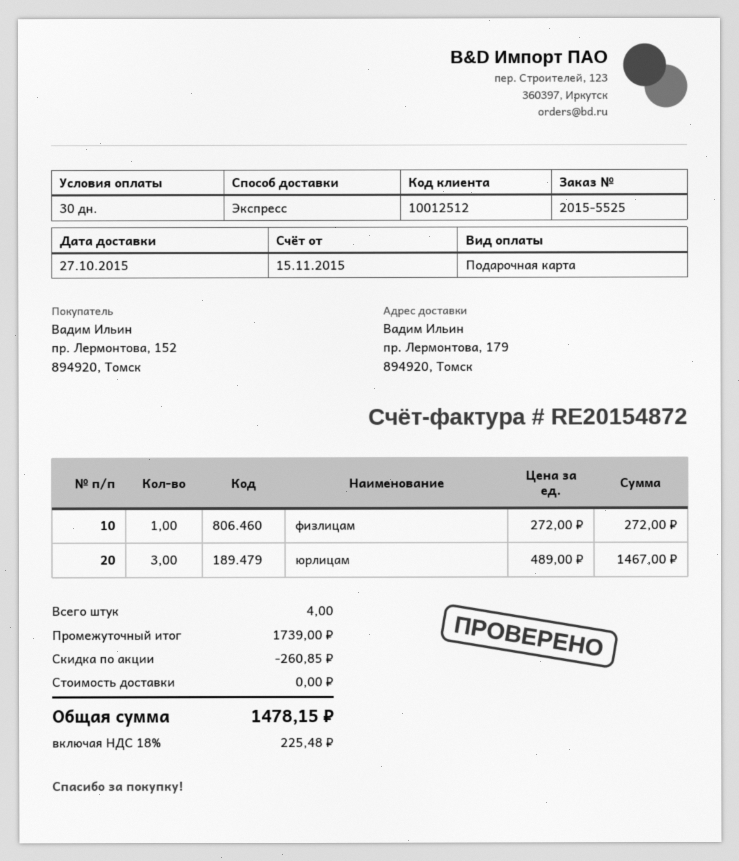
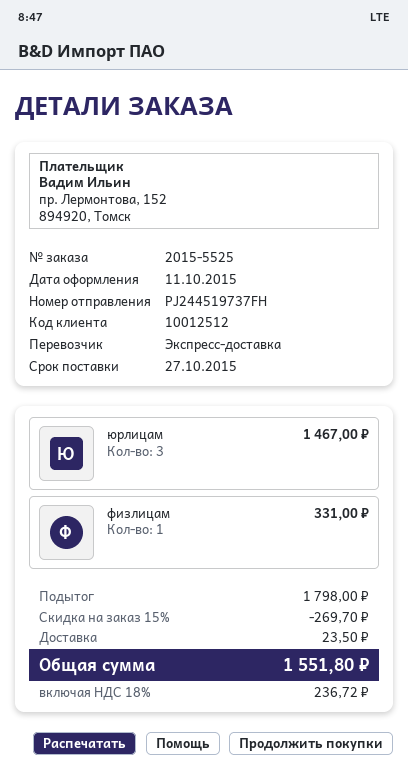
физлицам: 1 for 272.00 -> 1 for 331.00
subtotal: 1739.00 -> 1798.00
discount: 260.85 -> 269.70
shipping: 0.00 -> 23.50
tax: 18% = 225.48 -> 18% = 236.72
total: 1478.15 -> 1551.80

